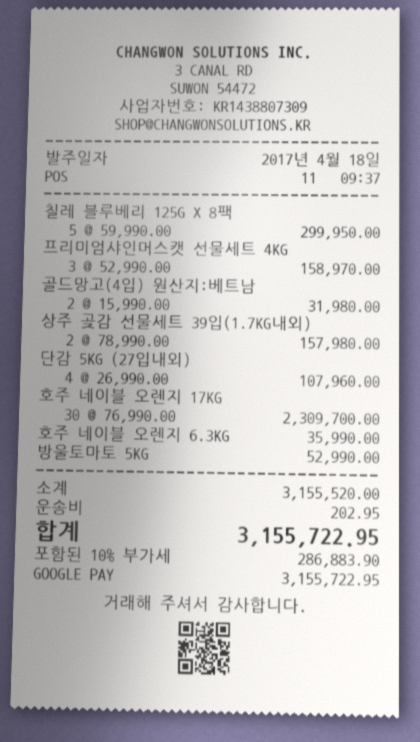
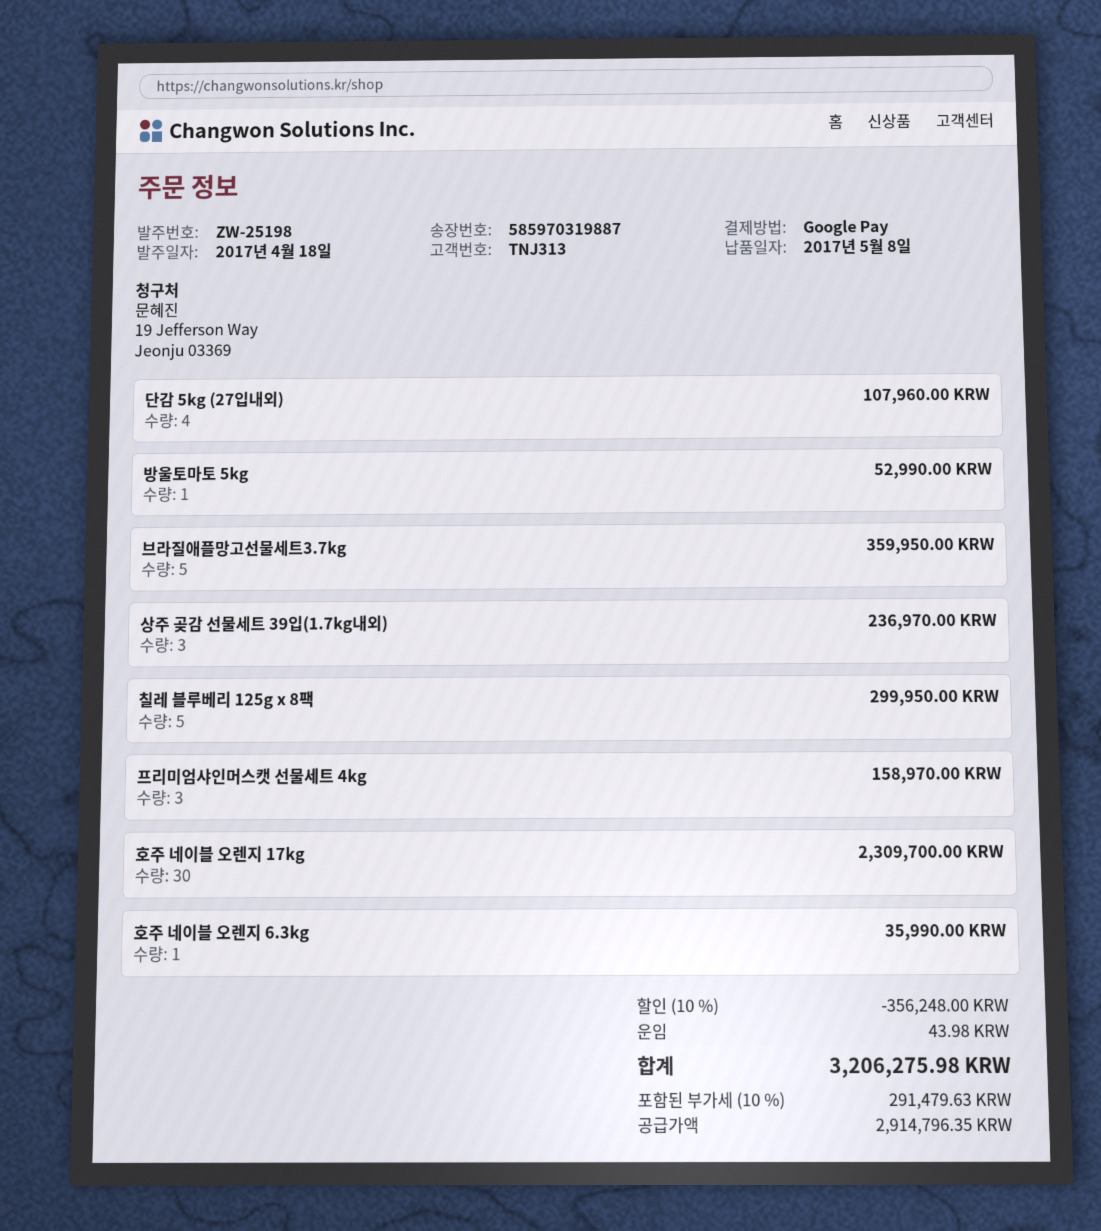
골드망고(4입) 원산지:베트남: 2 for 31980.00 -> none
상주 곶감 선물세트 39입(1.7KG내외): 2 for 157980.00 -> 3 for 236970.00
브라질애플망고선물세트3.7kg: none -> 5 for 359950.00
discount: none -> 10% = 356248.00
shipping: 202.95 -> 43.98
tax: 10% = 286883.90 -> 10% = 291479.63
total: 3155722.95 -> 3206275.98

